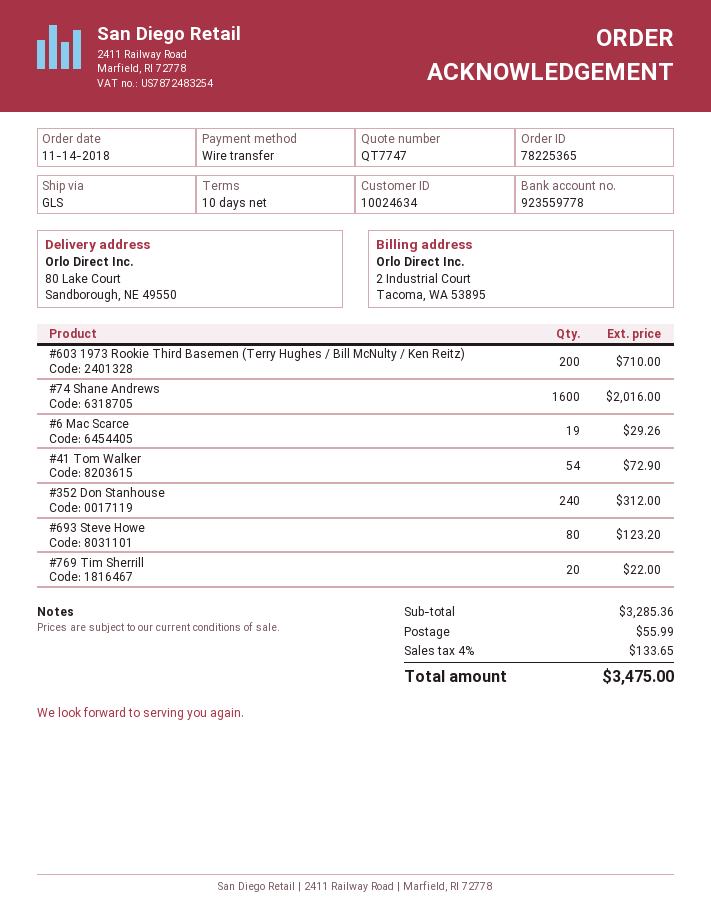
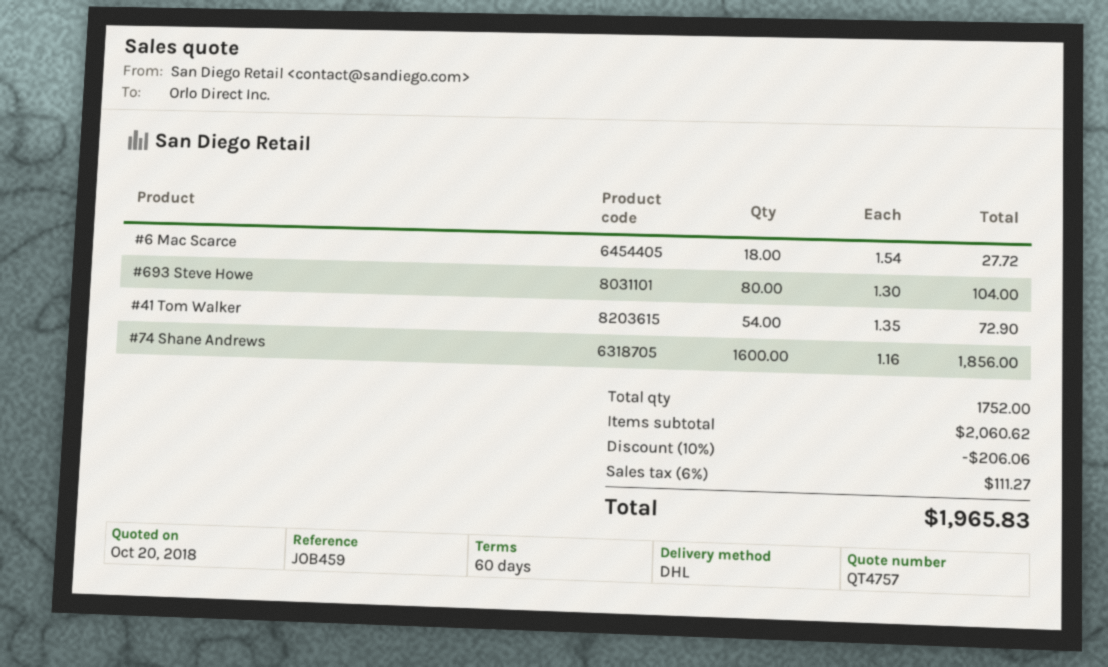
quote number: QT7747 -> QT4757
payment terms: 10 days -> 60 days
shipping method: GLS -> DHL
#603 1973 Rookie Third Basemen (Terry Hughes / Bill McNulty / Ken Reitz): 200 for 710.00 -> none
#74 Shane Andrews: 1600 for 2016.00 -> 1600 for 1856.00
#6 Mac Scarce: 19 for 29.26 -> 18 for 27.72
#352 Don Stanhouse: 240 for 312.00 -> none
#693 Steve Howe: 80 for 123.20 -> 80 for 104.00
#769 Tim Sherrill: 20 for 22.00 -> none
subtotal: 3285.36 -> 2060.62
discount: none -> 10% = 206.06
shipping: 55.99 -> none
tax: 4% = 133.65 -> 6% = 111.27
total: 3475.00 -> 1965.83

